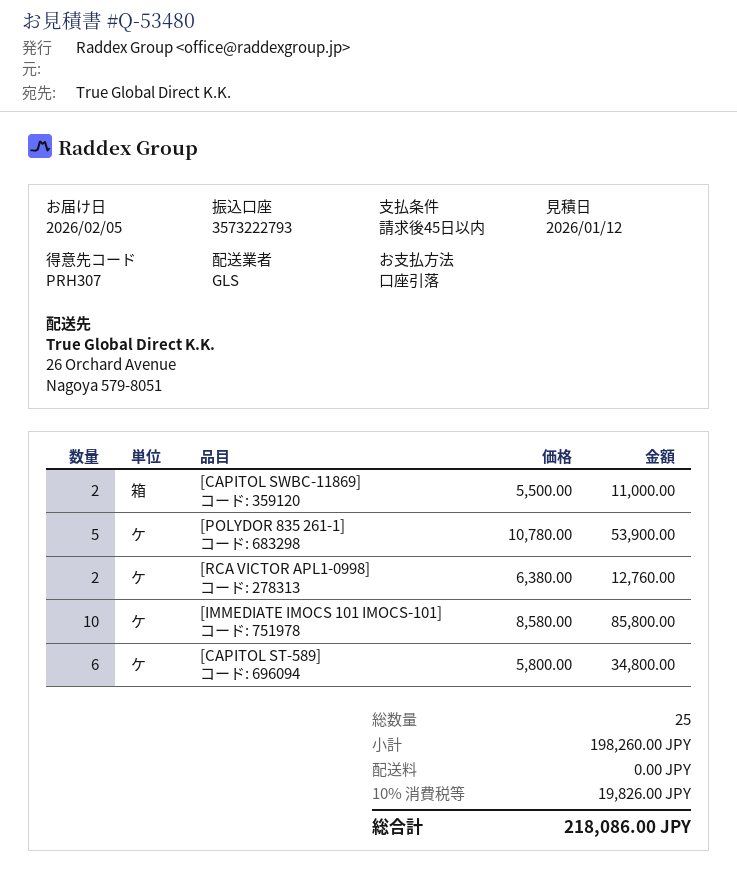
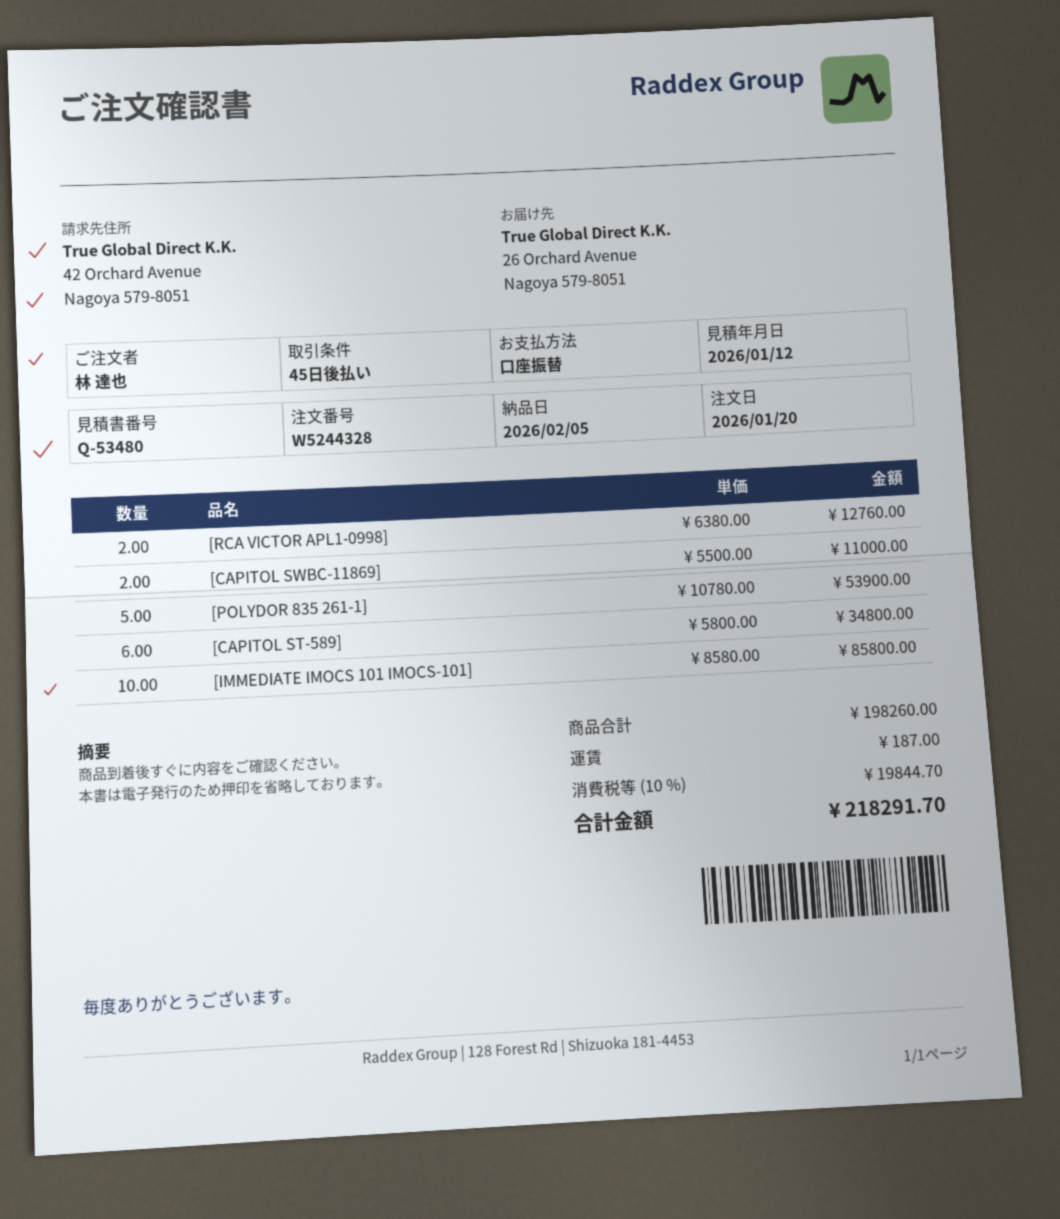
shipping: 0.00 -> 187.00
tax: 10% = 19826.00 -> 10% = 19844.70
total: 218086.00 -> 218291.70

